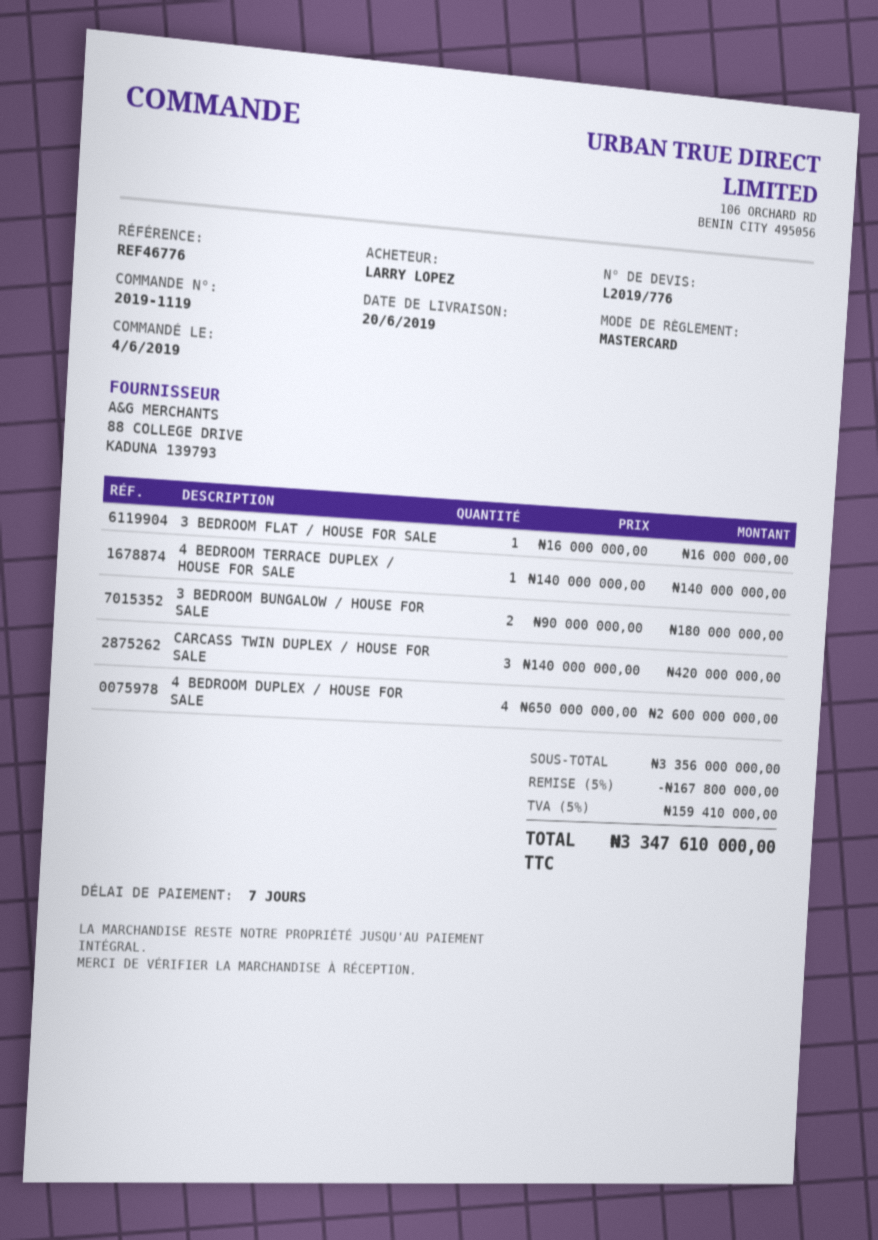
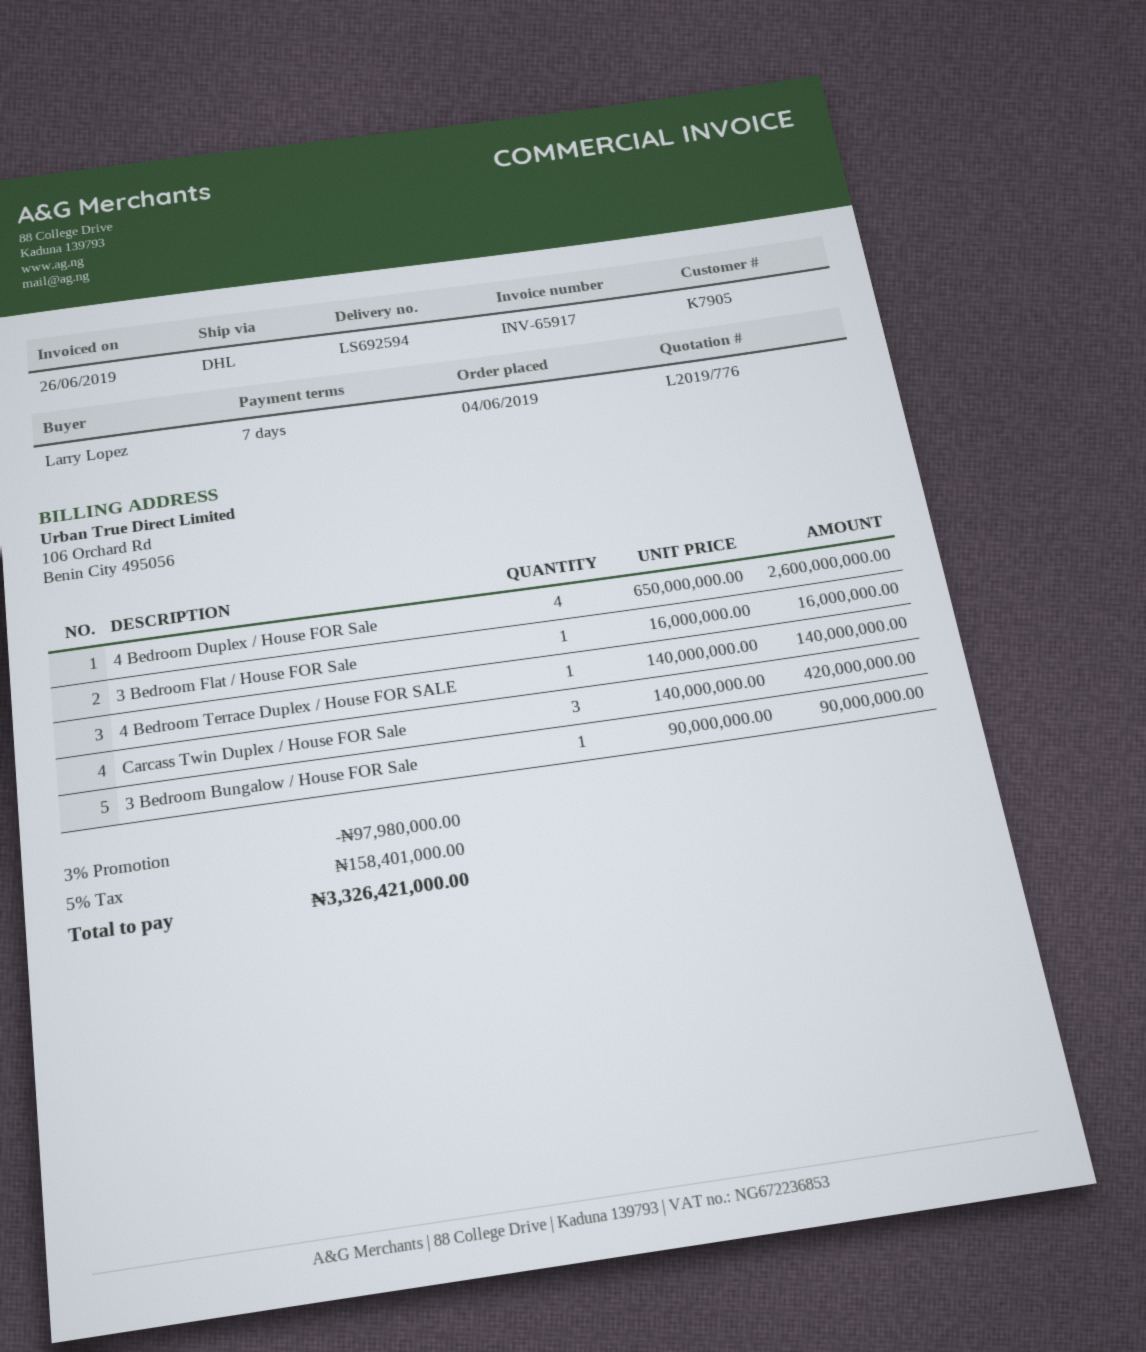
3 BEDROOM BUNGALOW / HOUSE FOR SALE: 2 x 90000000.00 = 180000000.00 -> 1 x 90000000.00 = 90000000.00
discount: 5% = 167800000.00 -> 3% = 97980000.00
tax: 5% = 159410000.00 -> 5% = 158401000.00
total: 3347610000.00 -> 3326421000.00

